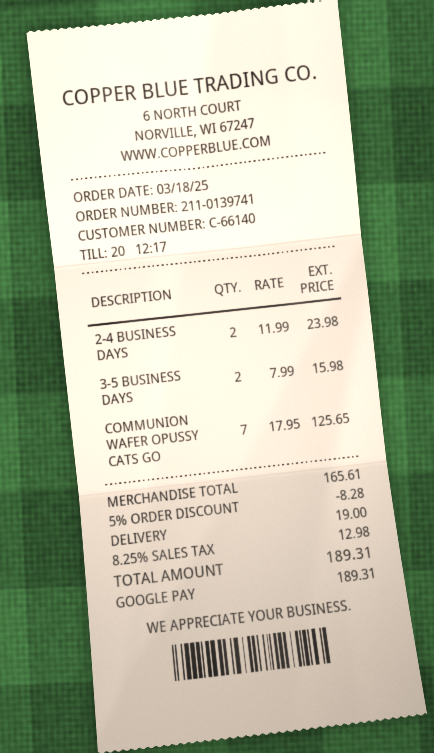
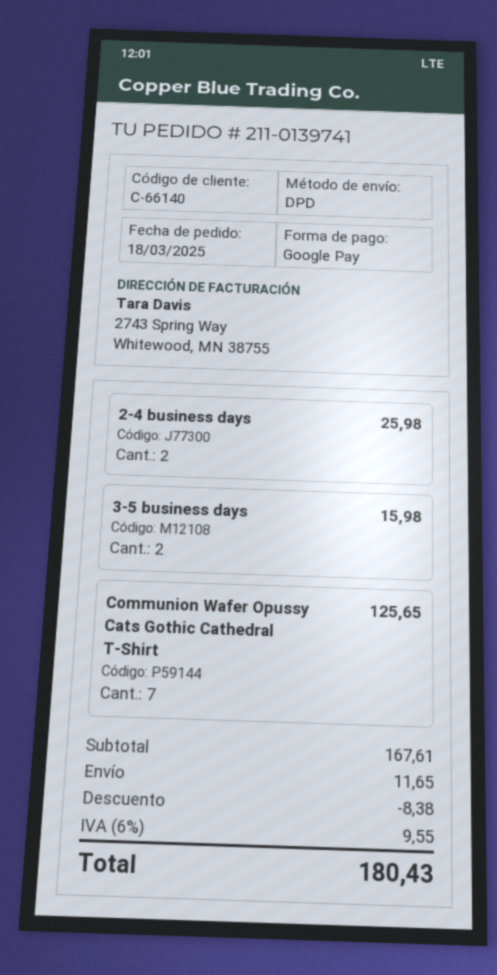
2-4 BUSINESS DAYS: 2 for 23.98 -> 2 for 25.98
subtotal: 165.61 -> 167.61
discount: 8.28 -> 8.38
shipping: 19.00 -> 11.65
tax: 8.25% = 12.98 -> 6% = 9.55
total: 189.31 -> 180.43

